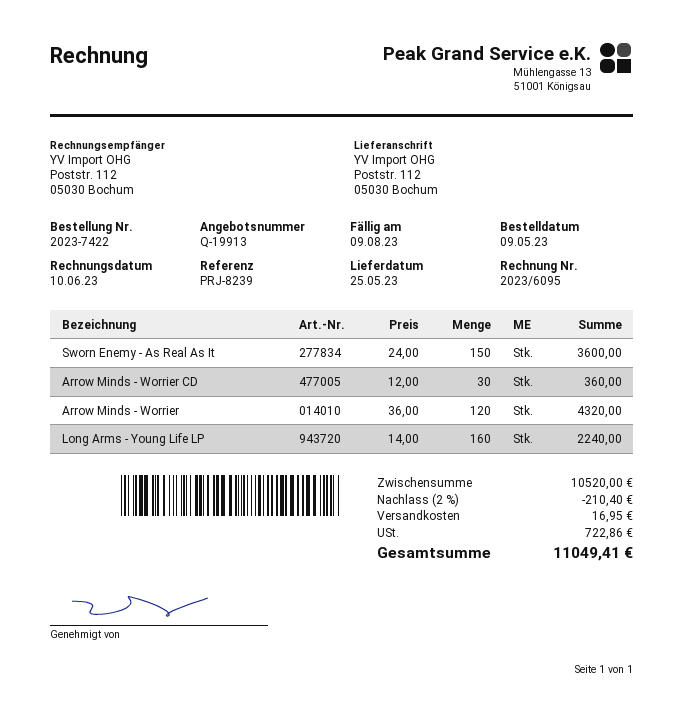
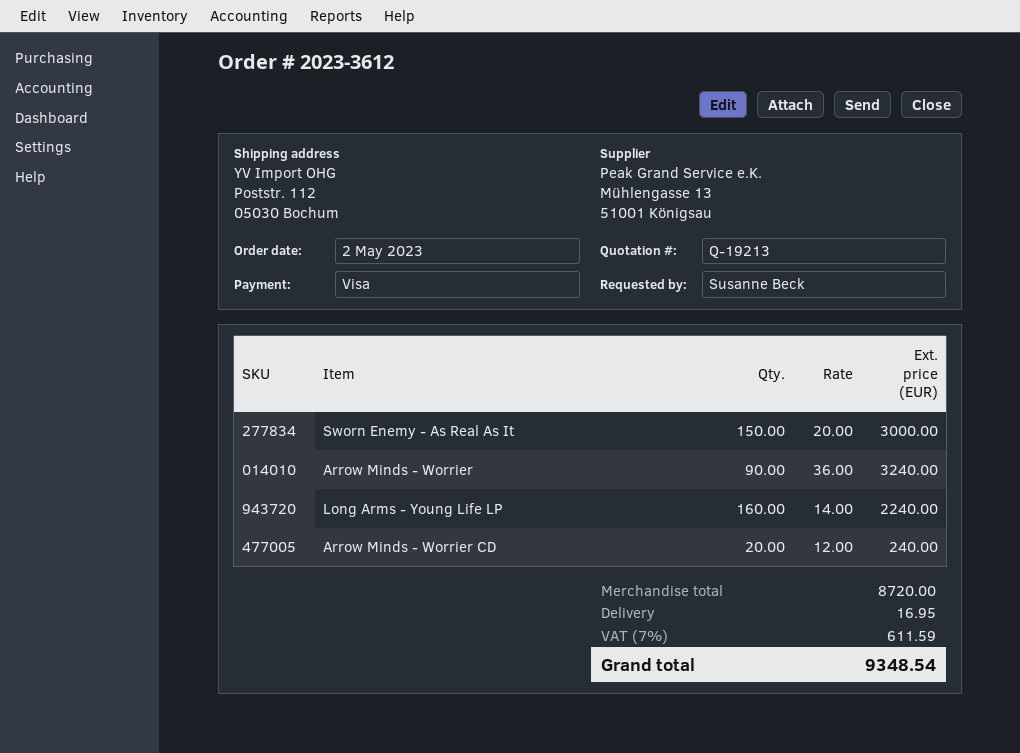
quote number: Q-19913 -> Q-19213
order number: 2023-7422 -> 2023-3612
order date: 2023-05-09 -> 2023-05-02
Sworn Enemy - As Real As It: 150 x 24.00 = 3600.00 -> 150 x 20.00 = 3000.00
Arrow Minds - Worrier CD: 30 x 12.00 = 360.00 -> 20 x 12.00 = 240.00
Arrow Minds - Worrier: 120 x 36.00 = 4320.00 -> 90 x 36.00 = 3240.00
subtotal: 10520.00 -> 8720.00
discount: 2% = 210.40 -> none
tax: 722.86 -> 611.59
total: 11049.41 -> 9348.54

